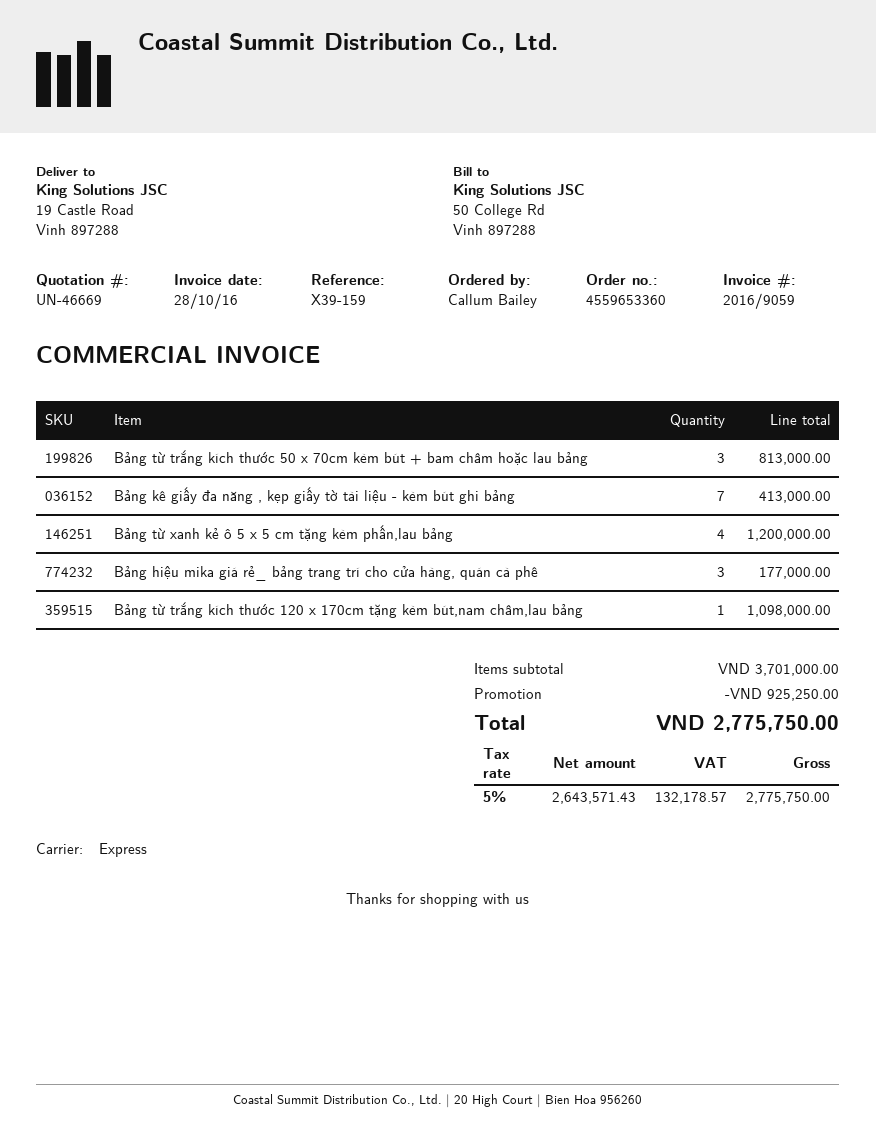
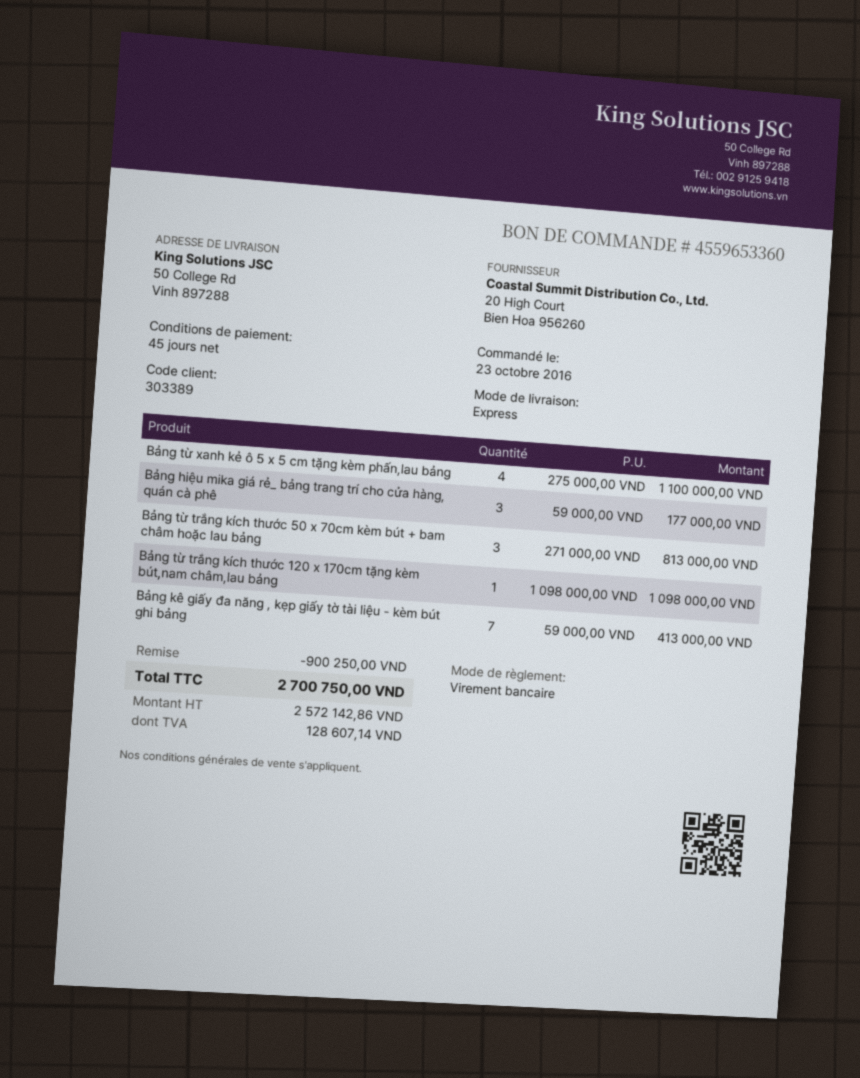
ship to: 19 Castle Road, Vinh 897288 -> 50 College Rd, Vinh 897288
Bảng từ xanh kẻ ô 5 x 5 cm tặng kèm phấn,lau bảng: 4 for 1200000.00 -> 4 for 1100000.00
discount: 925250.00 -> 900250.00
net: 2643571.43 -> 2572142.86
tax: 132178.57 -> 128607.14
total: 2775750.00 -> 2700750.00

